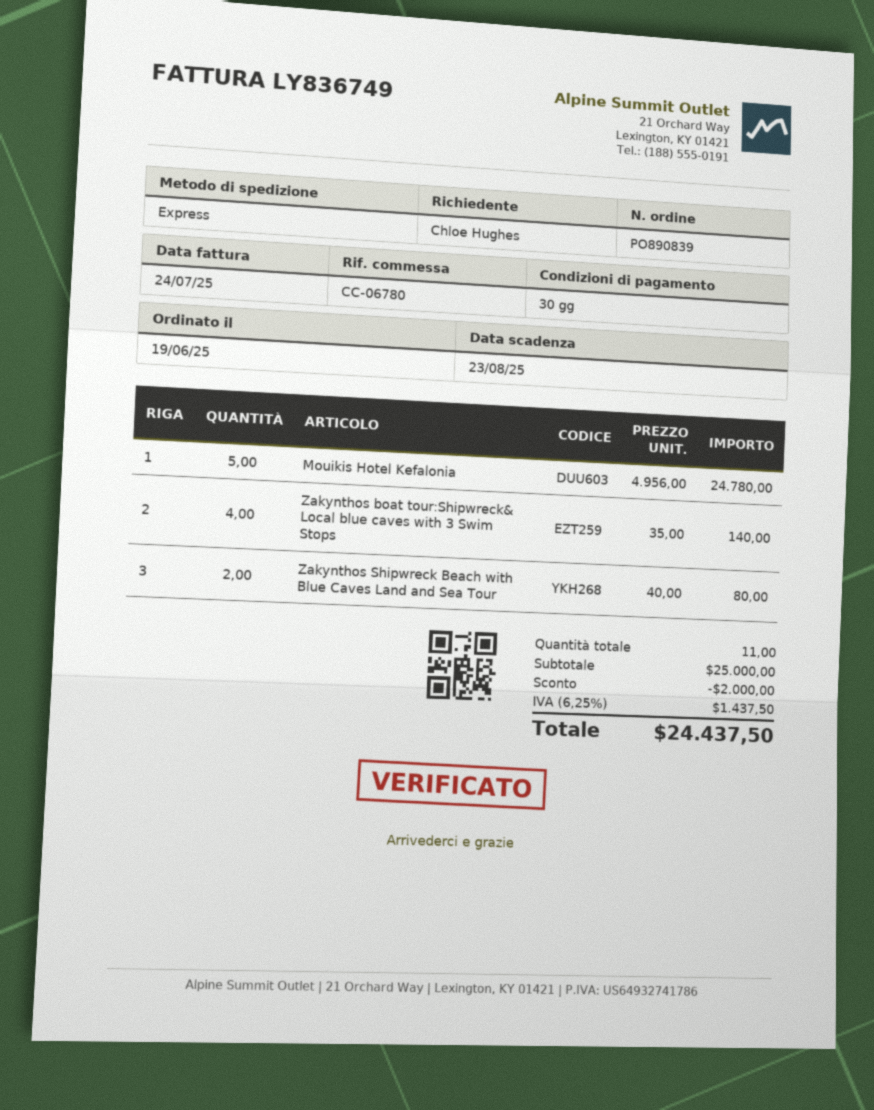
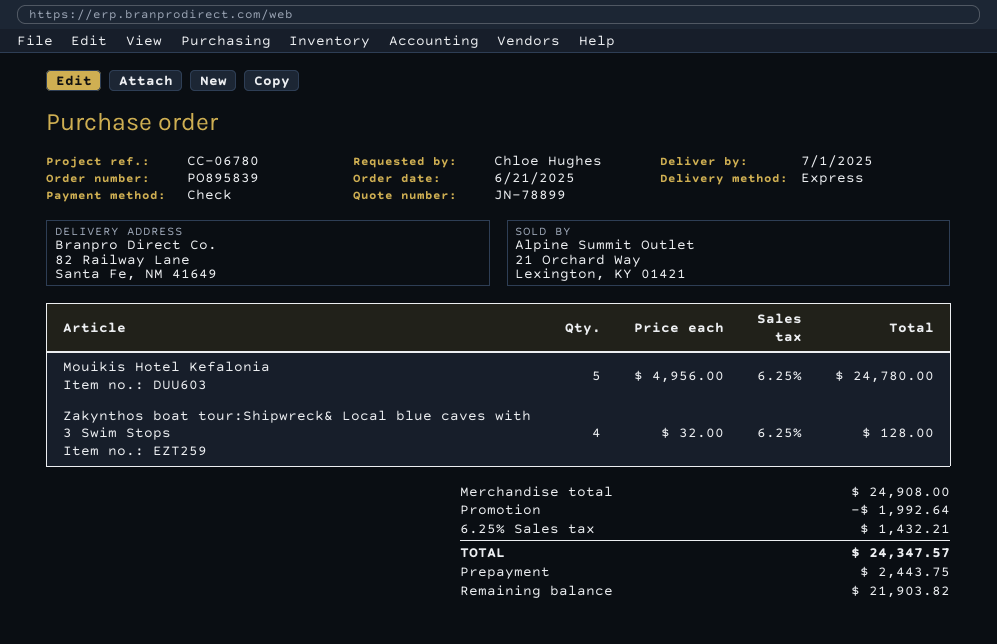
order number: PO890839 -> PO895839
order date: 2025-06-19 -> 2025-06-21
Zakynthos boat tour:Shipwreck& Local blue caves with 3 Swim Stops: 4 x 35.00 = 140.00 -> 4 x 32.00 = 128.00
Zakynthos Shipwreck Beach with Blue Caves Land and Sea Tour: 2 x 40.00 = 80.00 -> none
subtotal: 25000.00 -> 24908.00
discount: 2000.00 -> 1992.64
tax: 6.25% = 1437.50 -> 6.25% = 1432.21
total: 24437.50 -> 24347.57

